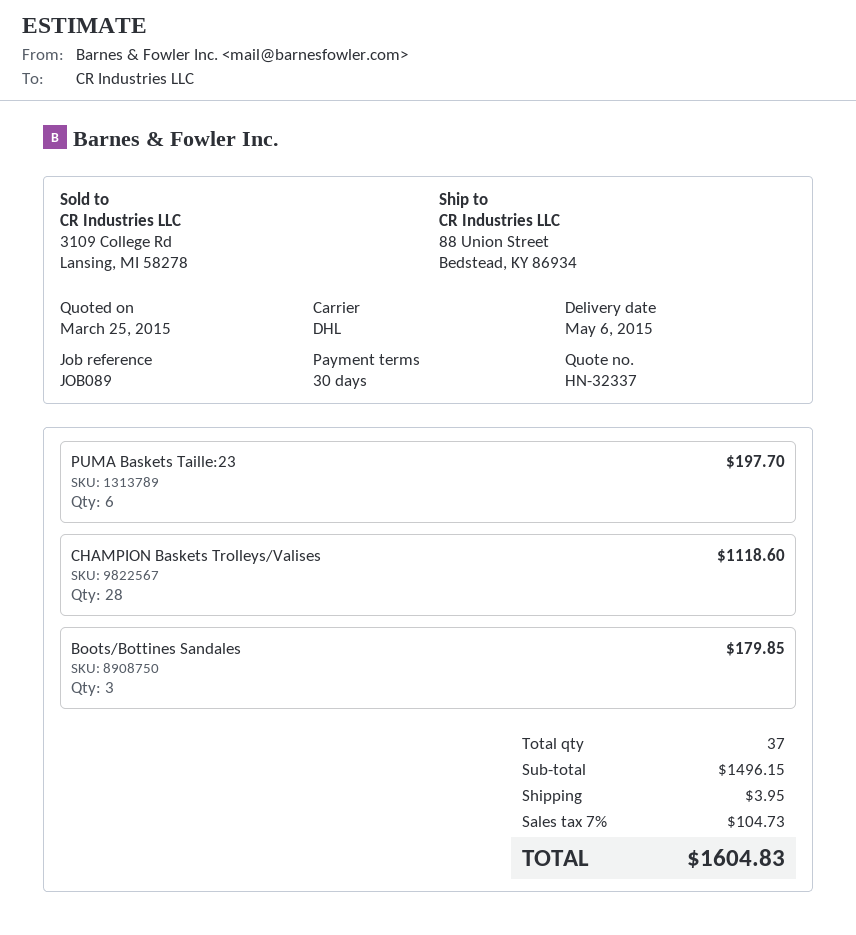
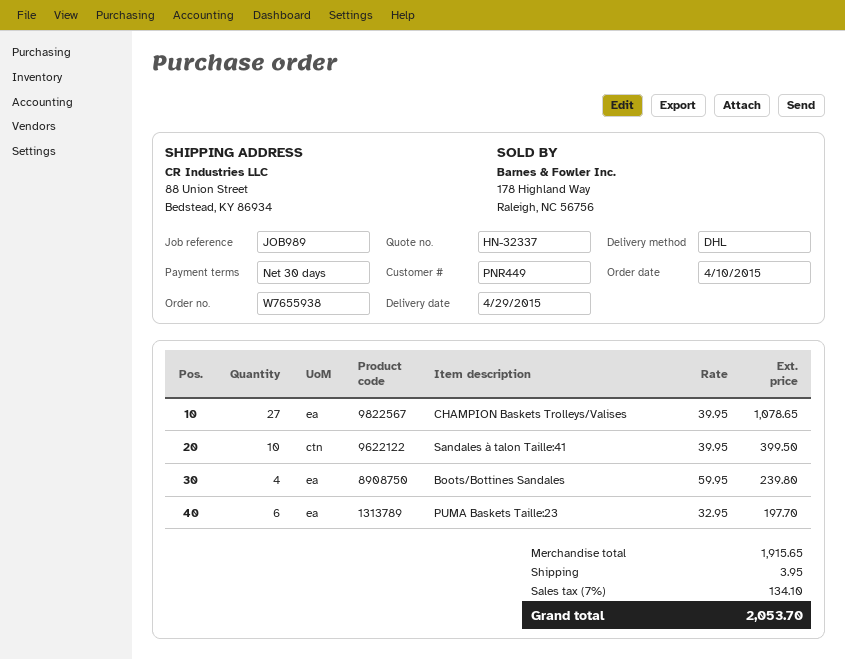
delivery date: 2015-05-06 -> 2015-04-29
reference: JOB089 -> JOB989
CHAMPION Baskets Trolleys/Valises: 28 for 1118.60 -> 27 for 1078.65
Boots/Bottines Sandales: 3 for 179.85 -> 4 for 239.80
Sandales à talon Taille:41: none -> 10 for 399.50
subtotal: 1496.15 -> 1915.65
tax: 7% = 104.73 -> 7% = 134.10
total: 1604.83 -> 2053.70

